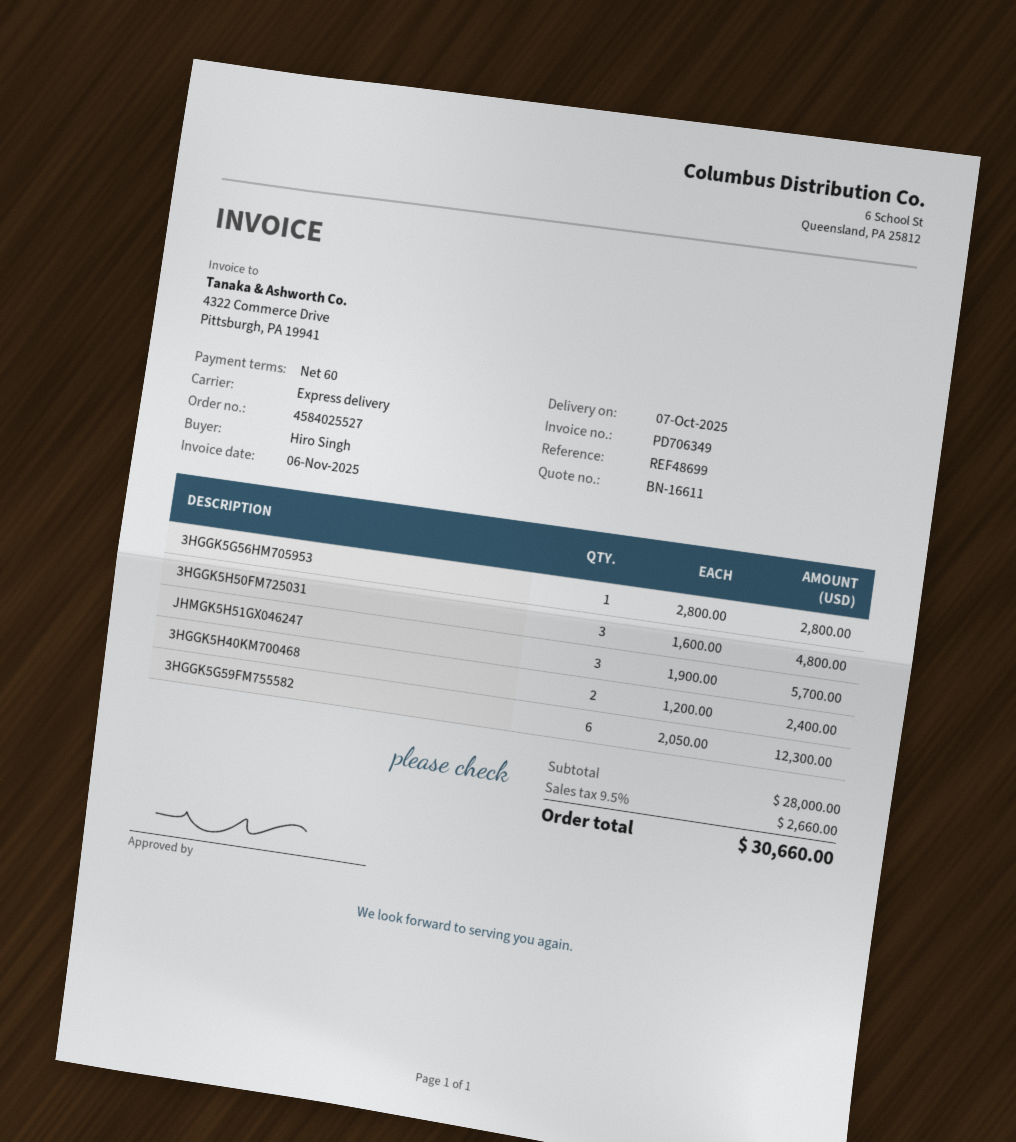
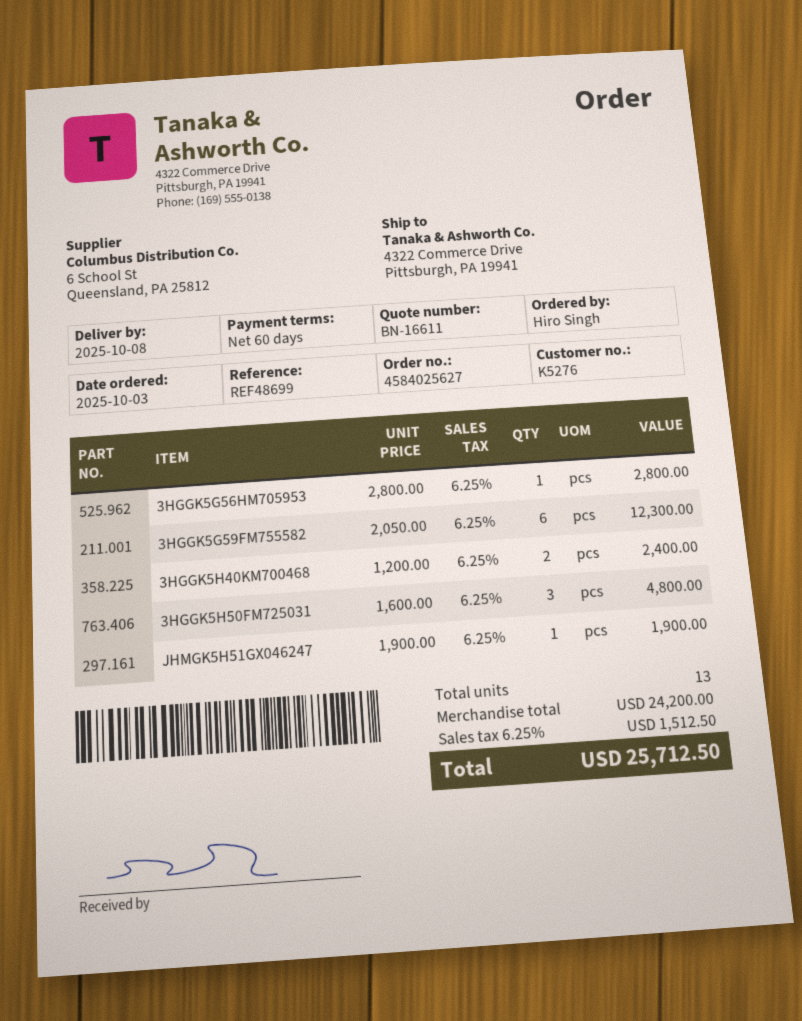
order number: 4584025527 -> 4584025627
delivery date: 2025-10-07 -> 2025-10-08
JHMGK5H51GX046247: 3 x 1900.00 = 5700.00 -> 1 x 1900.00 = 1900.00
subtotal: 28000.00 -> 24200.00
tax: 9.5% = 2660.00 -> 6.25% = 1512.50
total: 30660.00 -> 25712.50

